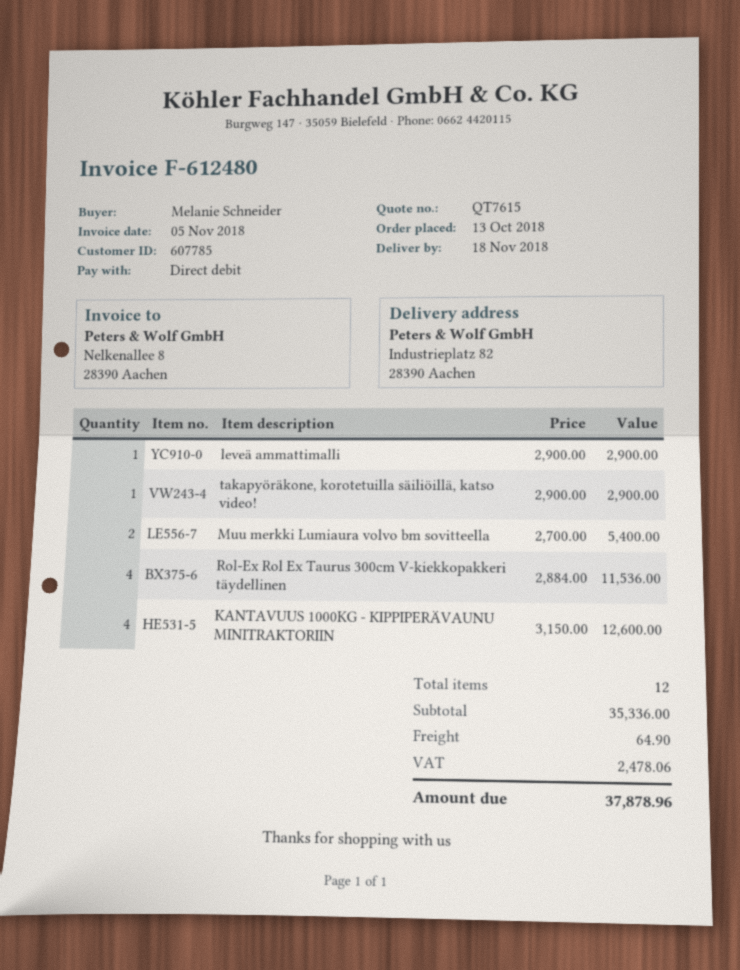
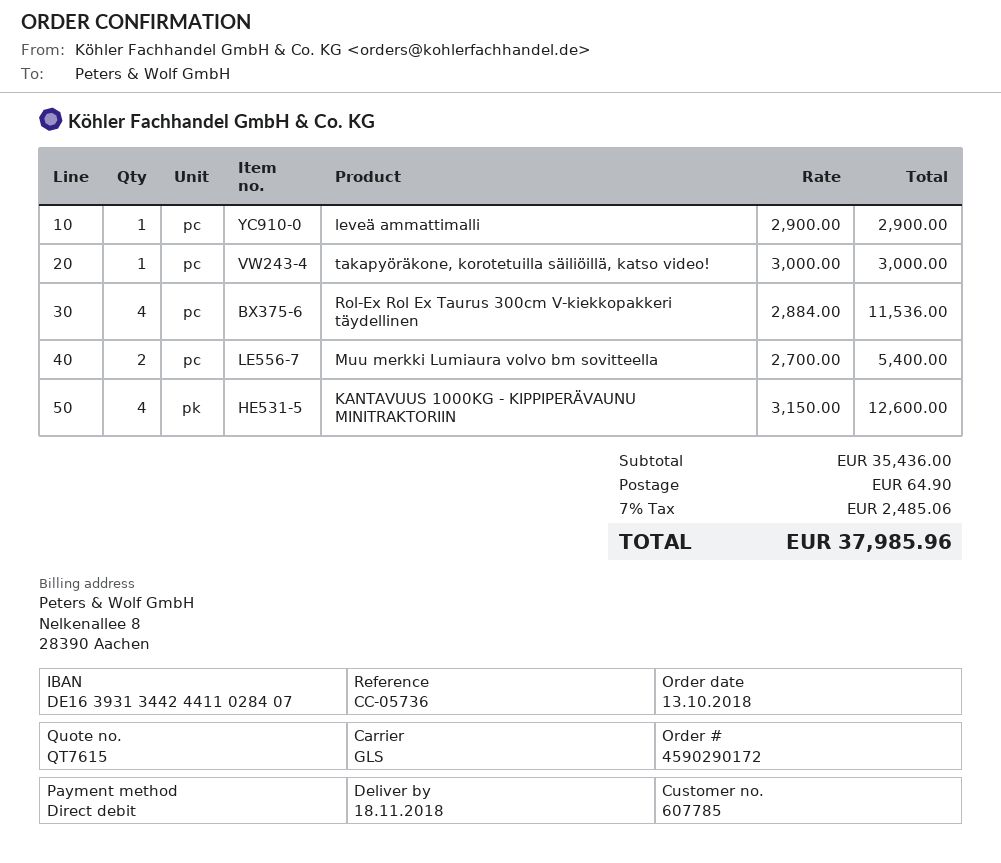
takapyöräkone, korotetuilla säiliöillä, katso video!: 1 x 2900.00 = 2900.00 -> 1 x 3000.00 = 3000.00
subtotal: 35336.00 -> 35436.00
tax: 2478.06 -> 2485.06
total: 37878.96 -> 37985.96

